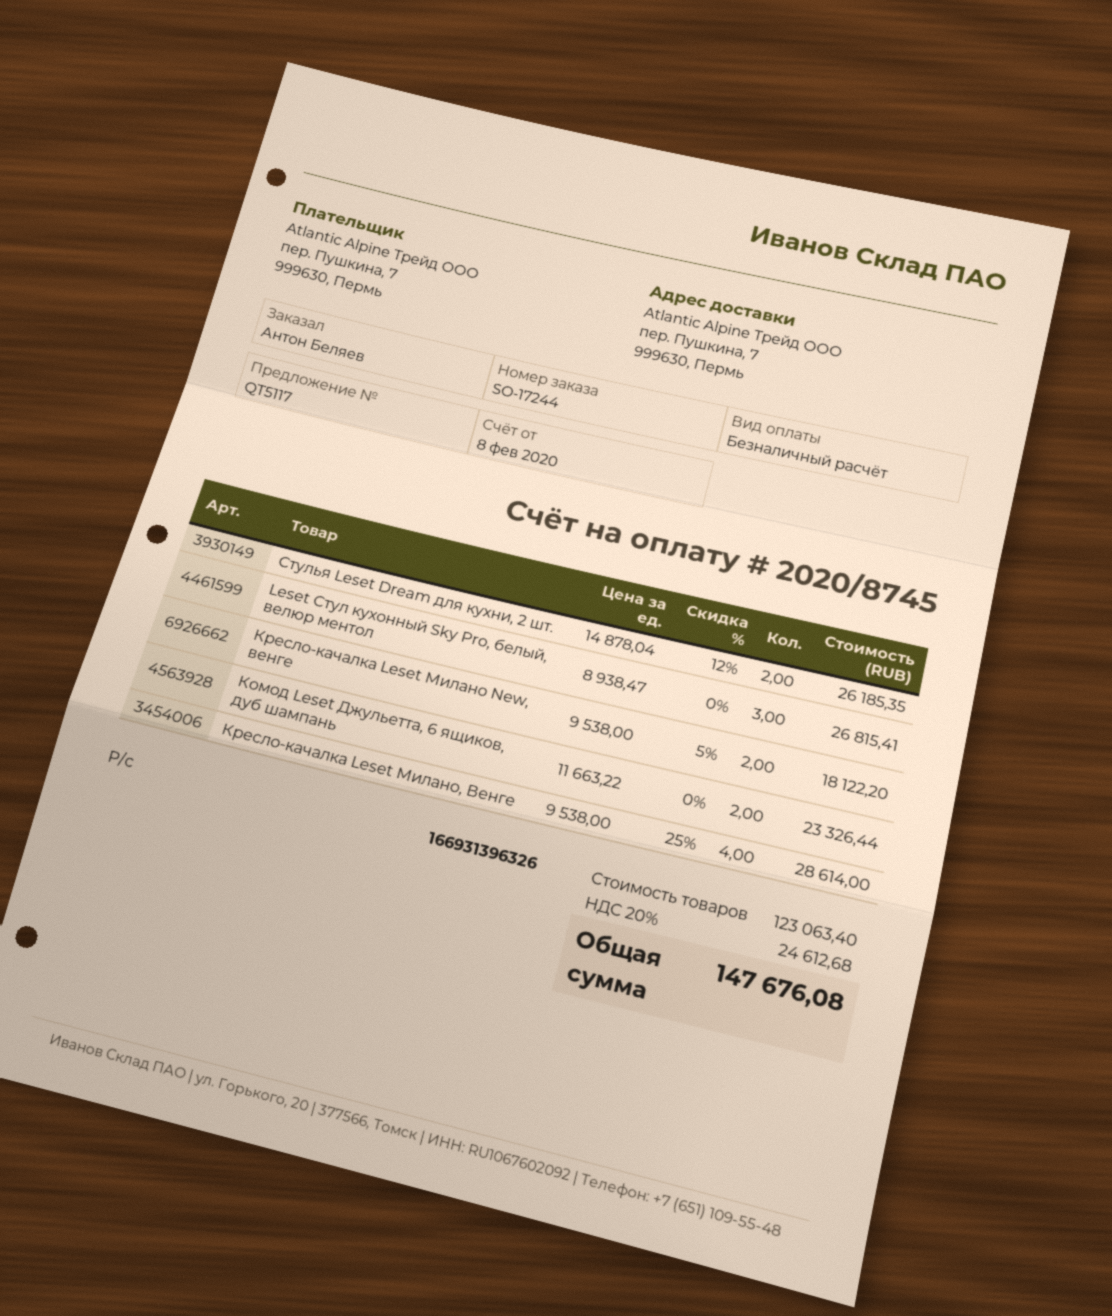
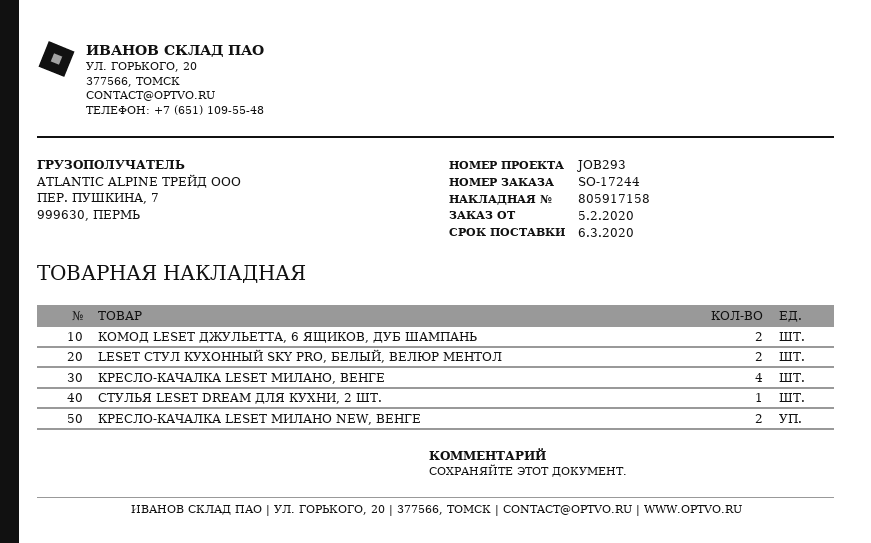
Стулья Leset Dream для кухни, 2 шт.: 2 -> 1
Leset Стул кухонный Sky Pro, белый, велюр ментол: 3 -> 2

